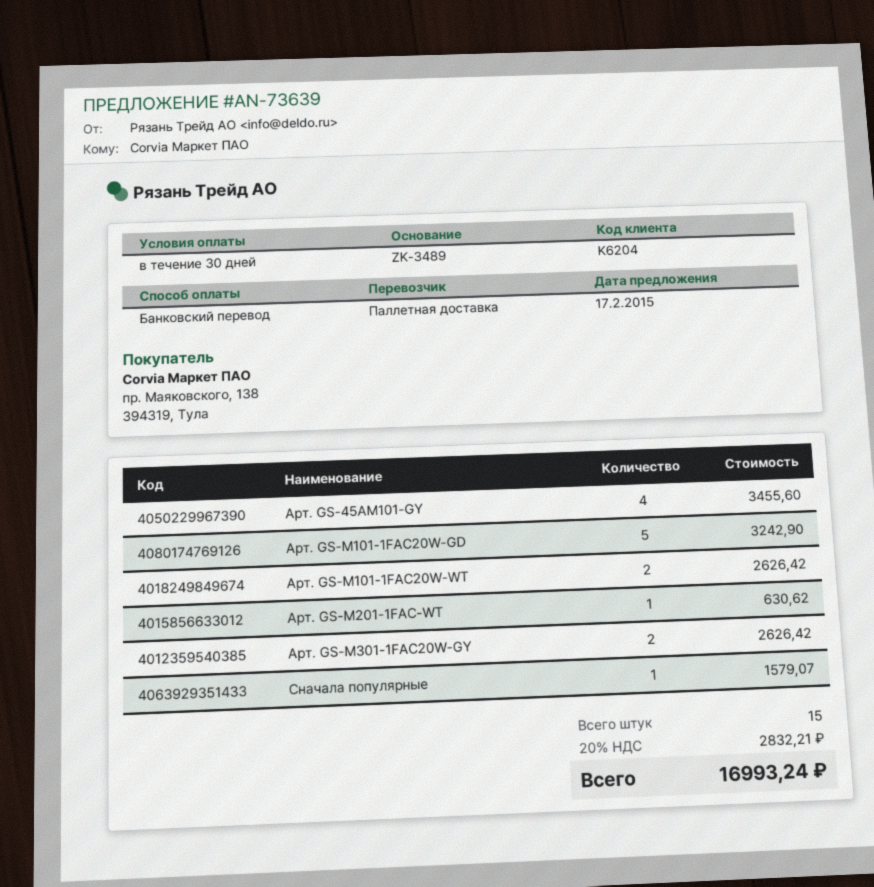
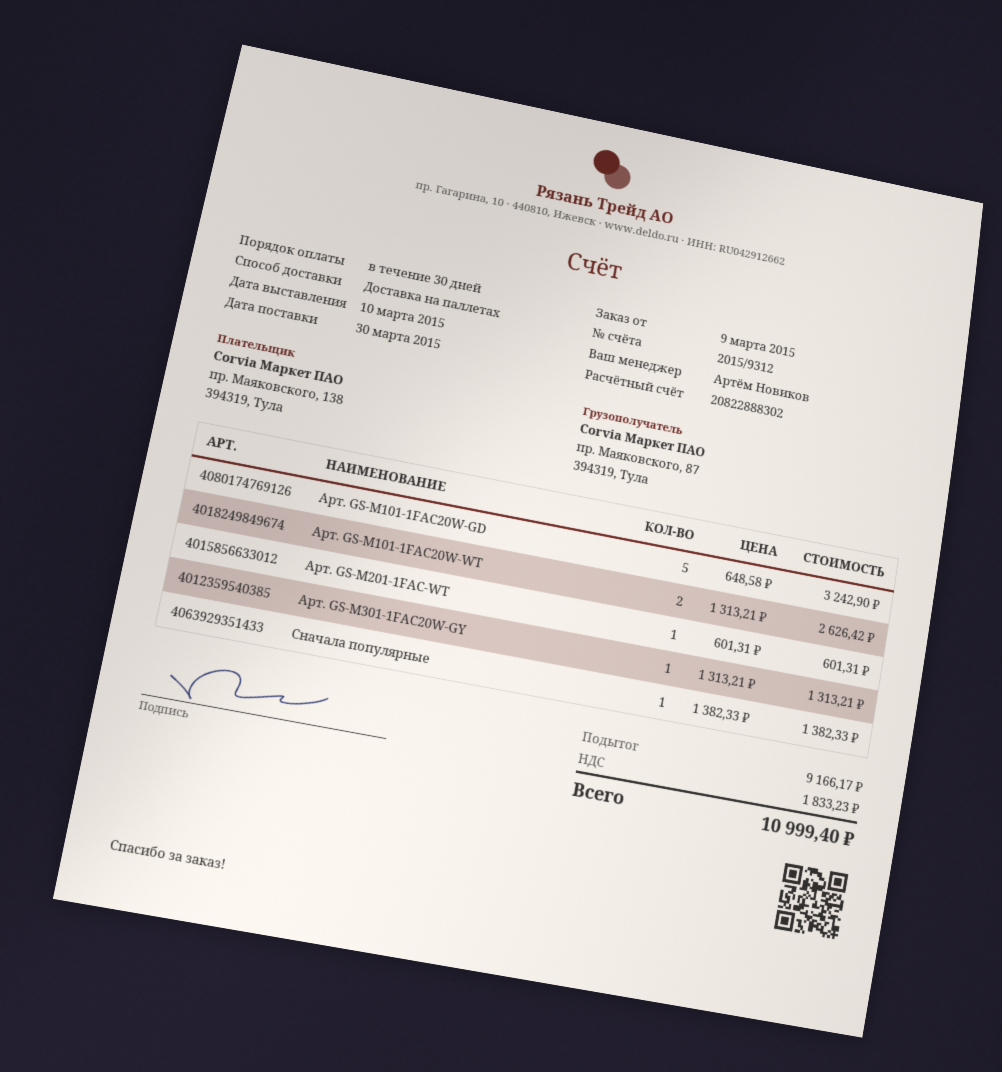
Арт. GS-45AM101-GY: 4 for 3455.60 -> none
Арт. GS-M201-1FAC-WT: 1 for 630.62 -> 1 for 601.31
Арт. GS-M301-1FAC20W-GY: 2 for 2626.42 -> 1 for 1313.21
Сначала популярные: 1 for 1579.07 -> 1 for 1382.33
tax: 2832.21 -> 1833.23
total: 16993.24 -> 10999.40

